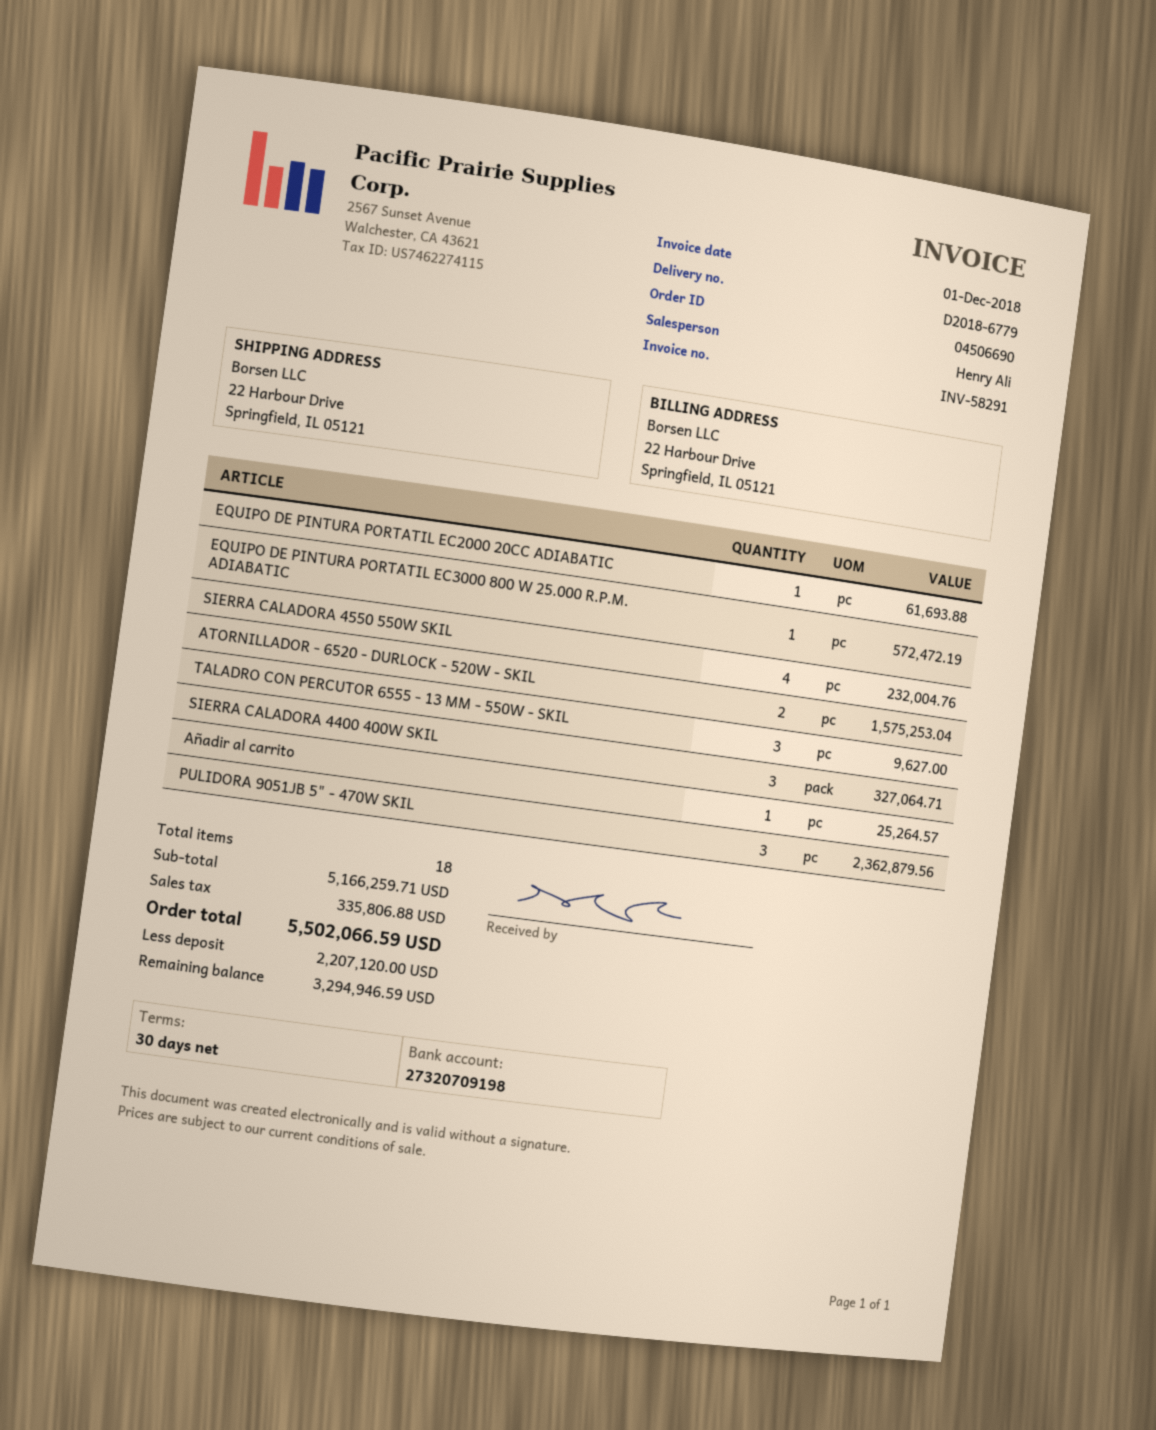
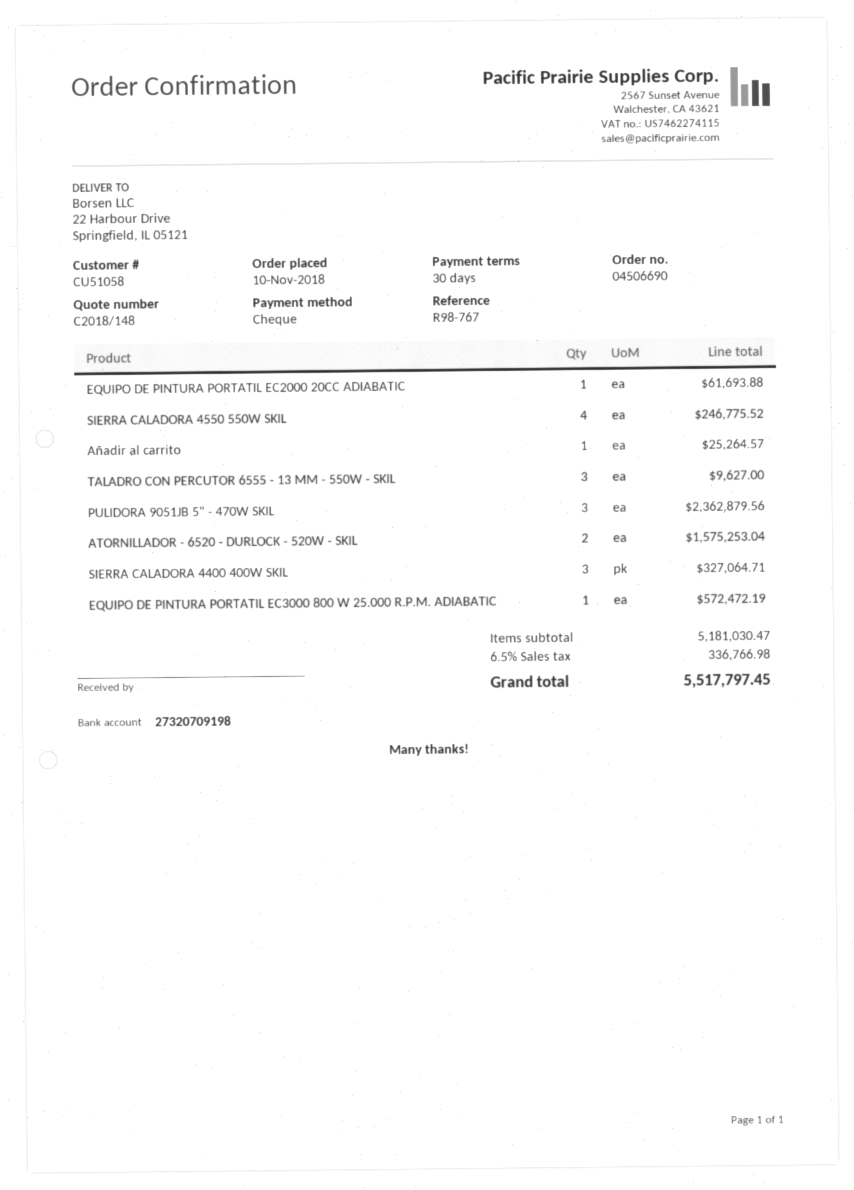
SIERRA CALADORA 4550 550W SKIL: 4 for 232004.76 -> 4 for 246775.52
subtotal: 5166259.71 -> 5181030.47
tax: 335806.88 -> 336766.98
total: 5502066.59 -> 5517797.45

